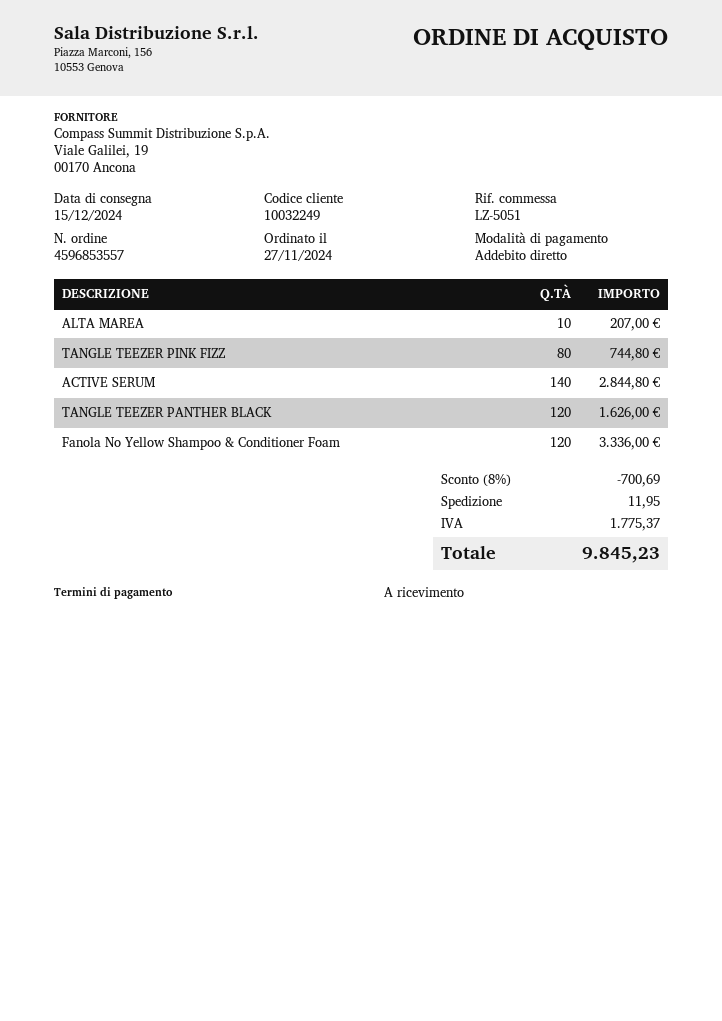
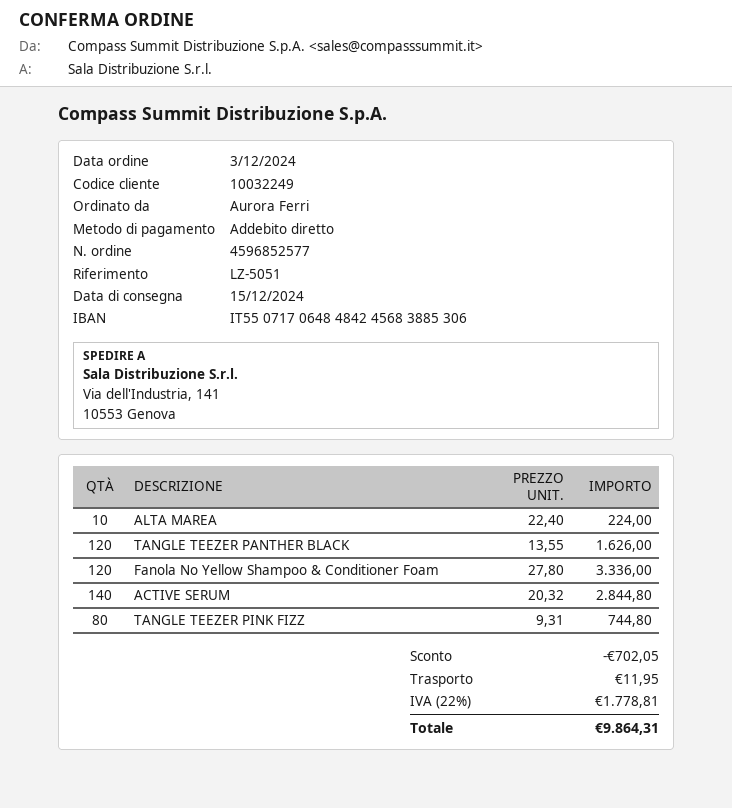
order number: 4596853557 -> 4596852577
order date: 2024-11-27 -> 2024-12-03
ALTA MAREA: 10 for 207.00 -> 10 for 224.00
discount: 700.69 -> 702.05
tax: 1775.37 -> 1778.81
total: 9845.23 -> 9864.31

